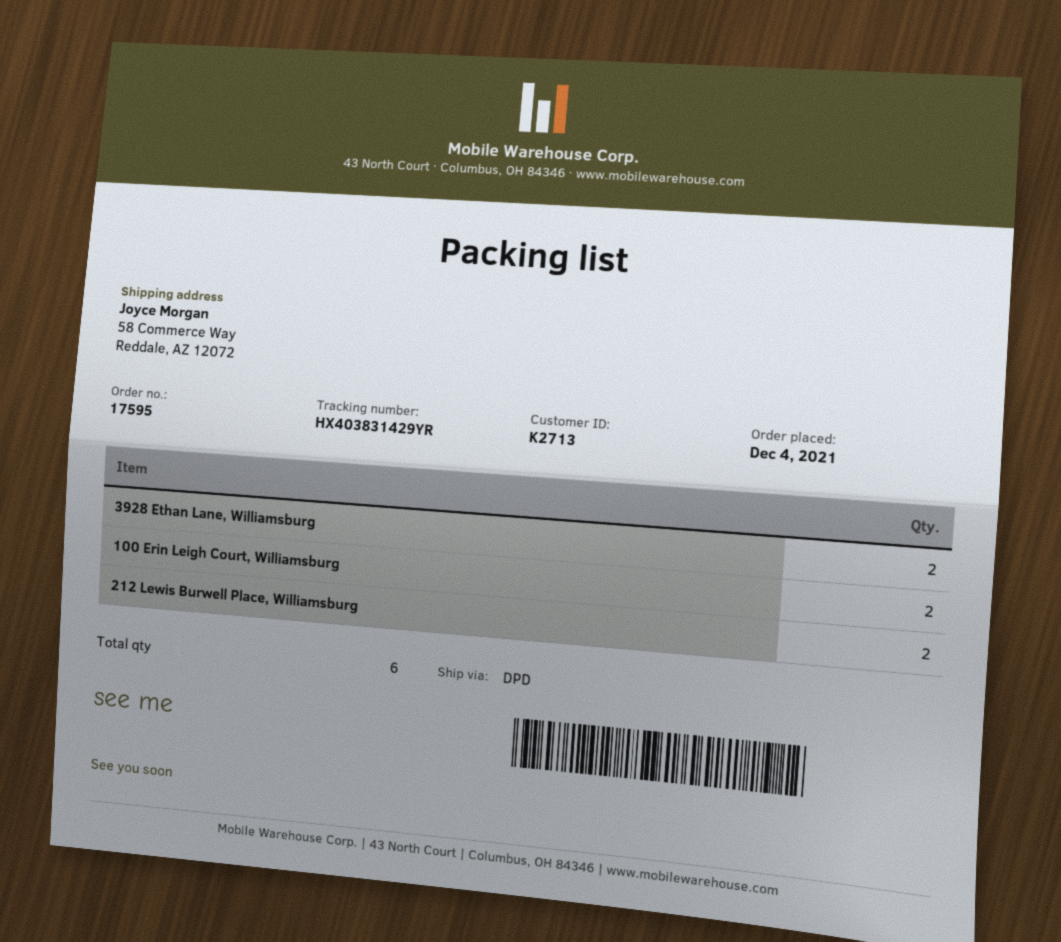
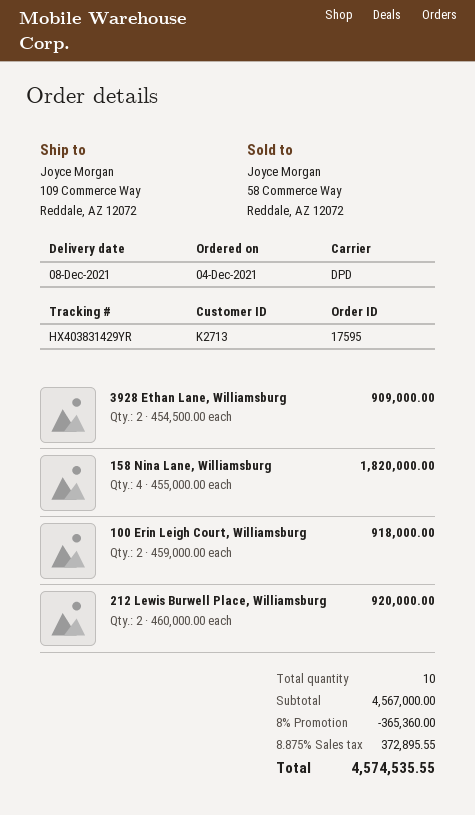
ship to: 58 Commerce Way, Reddale, AZ 12072 -> 109 Commerce Way, Reddale, AZ 12072
158 Nina Lane, Williamsburg: none -> 4
total quantity: 6 -> 10

